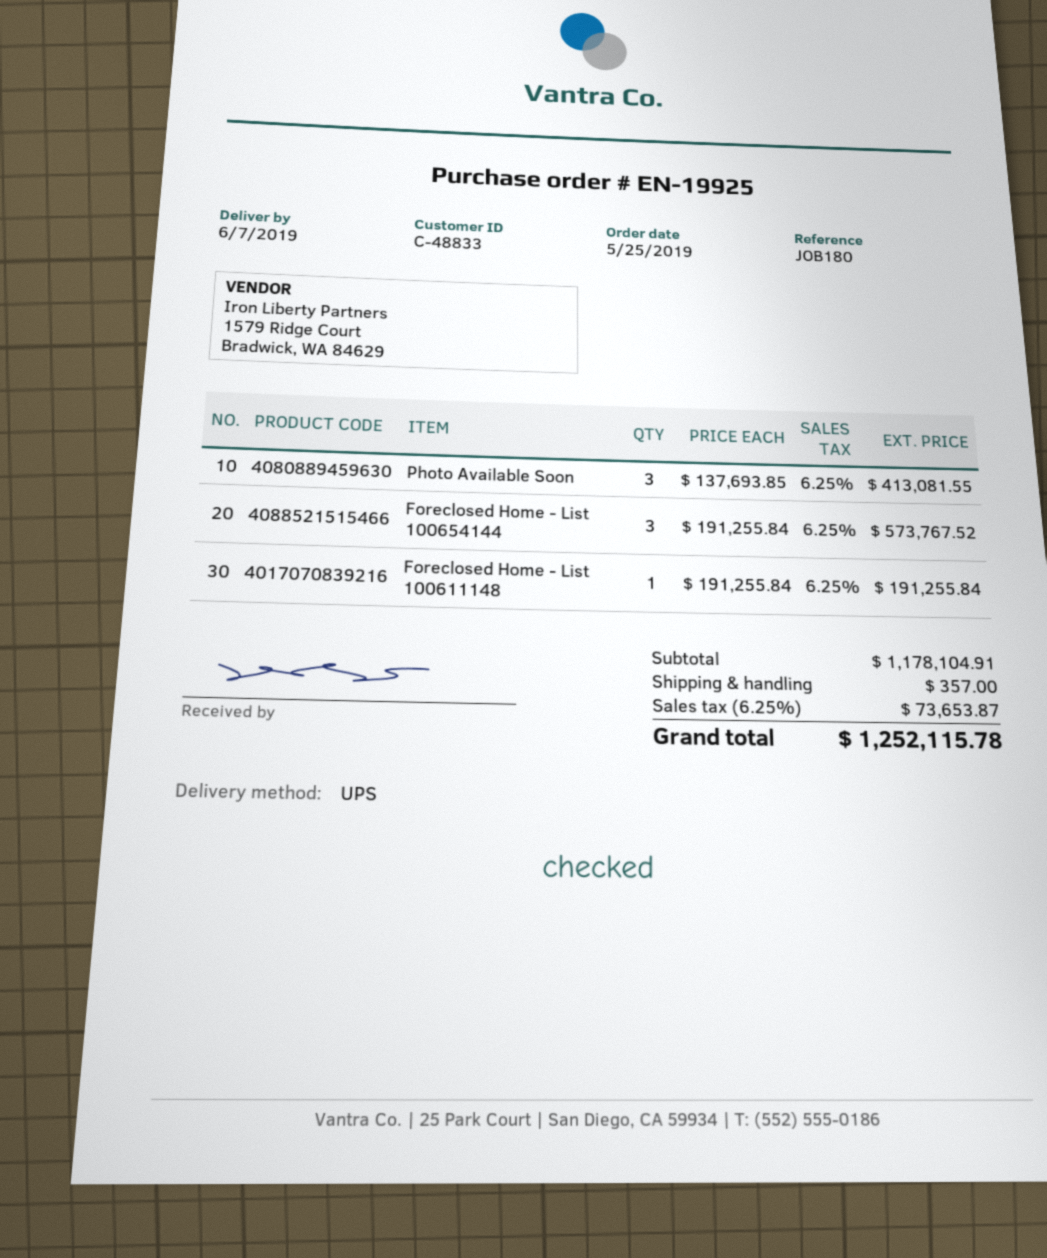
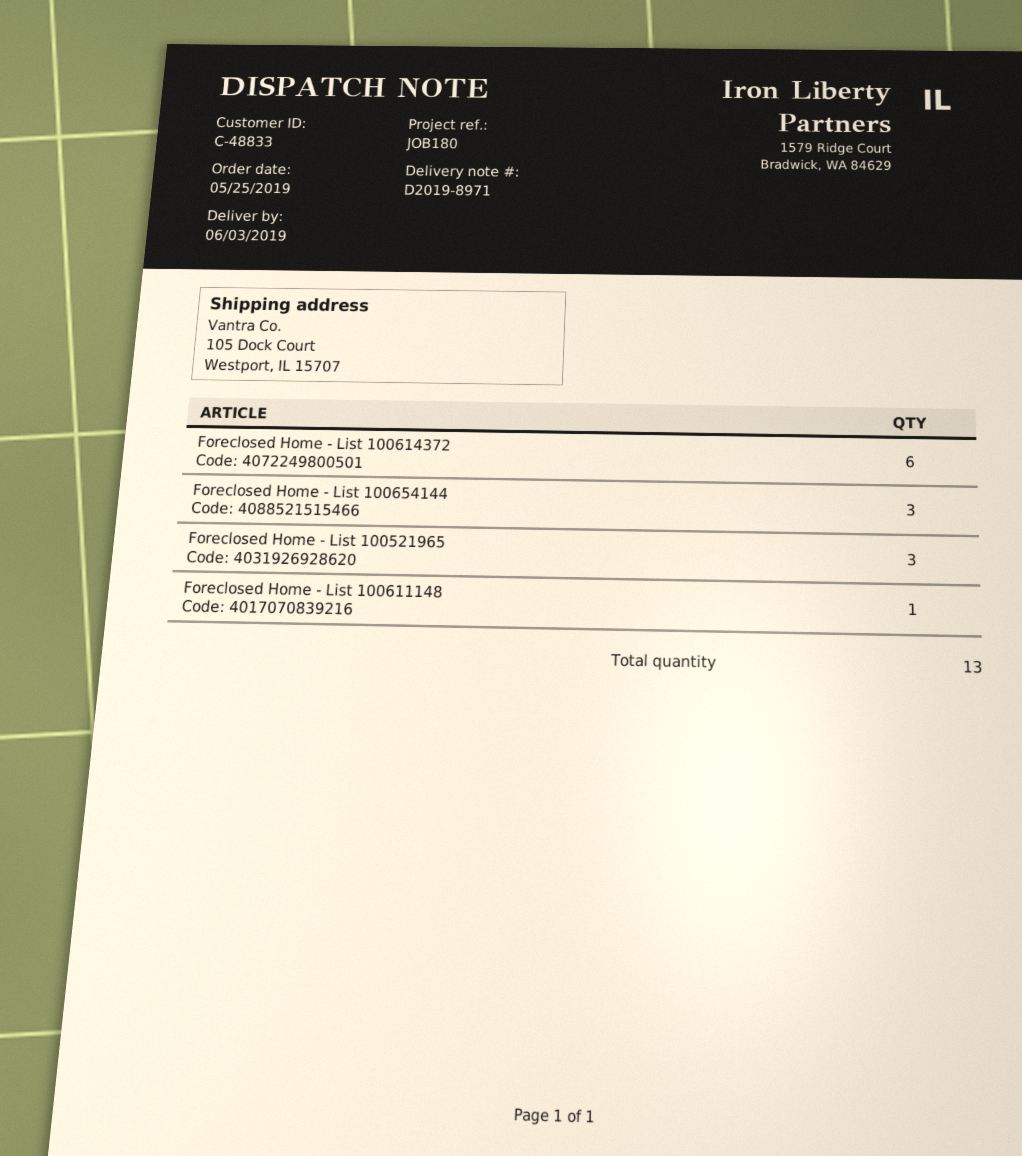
delivery date: 2019-06-07 -> 2019-06-03
Photo Available Soon: 3 -> none
Foreclosed Home - List 100614372: none -> 6
Foreclosed Home - List 100521965: none -> 3

